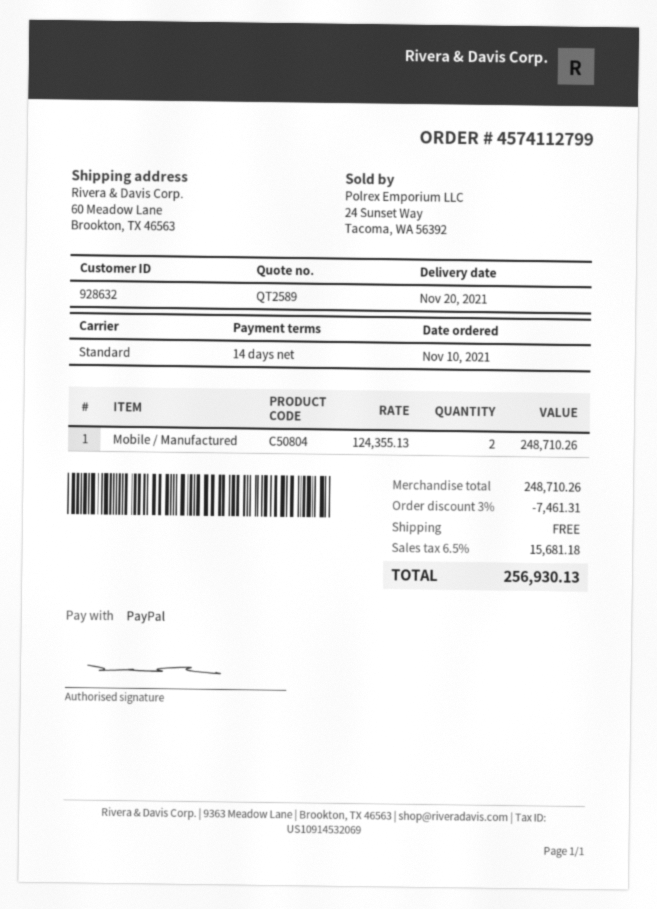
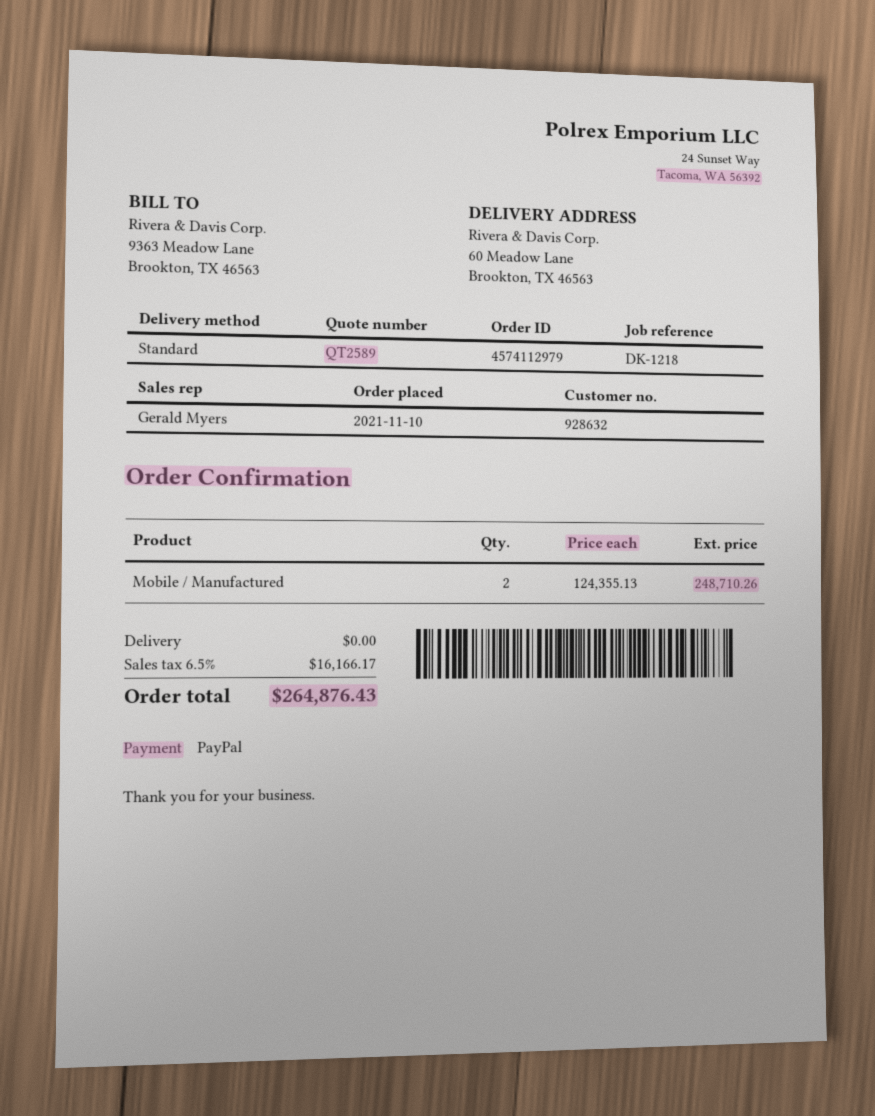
order number: 4574112799 -> 4574112979
discount: 3% = 7461.31 -> none
tax: 6.5% = 15681.18 -> 6.5% = 16166.17
total: 256930.13 -> 264876.43

